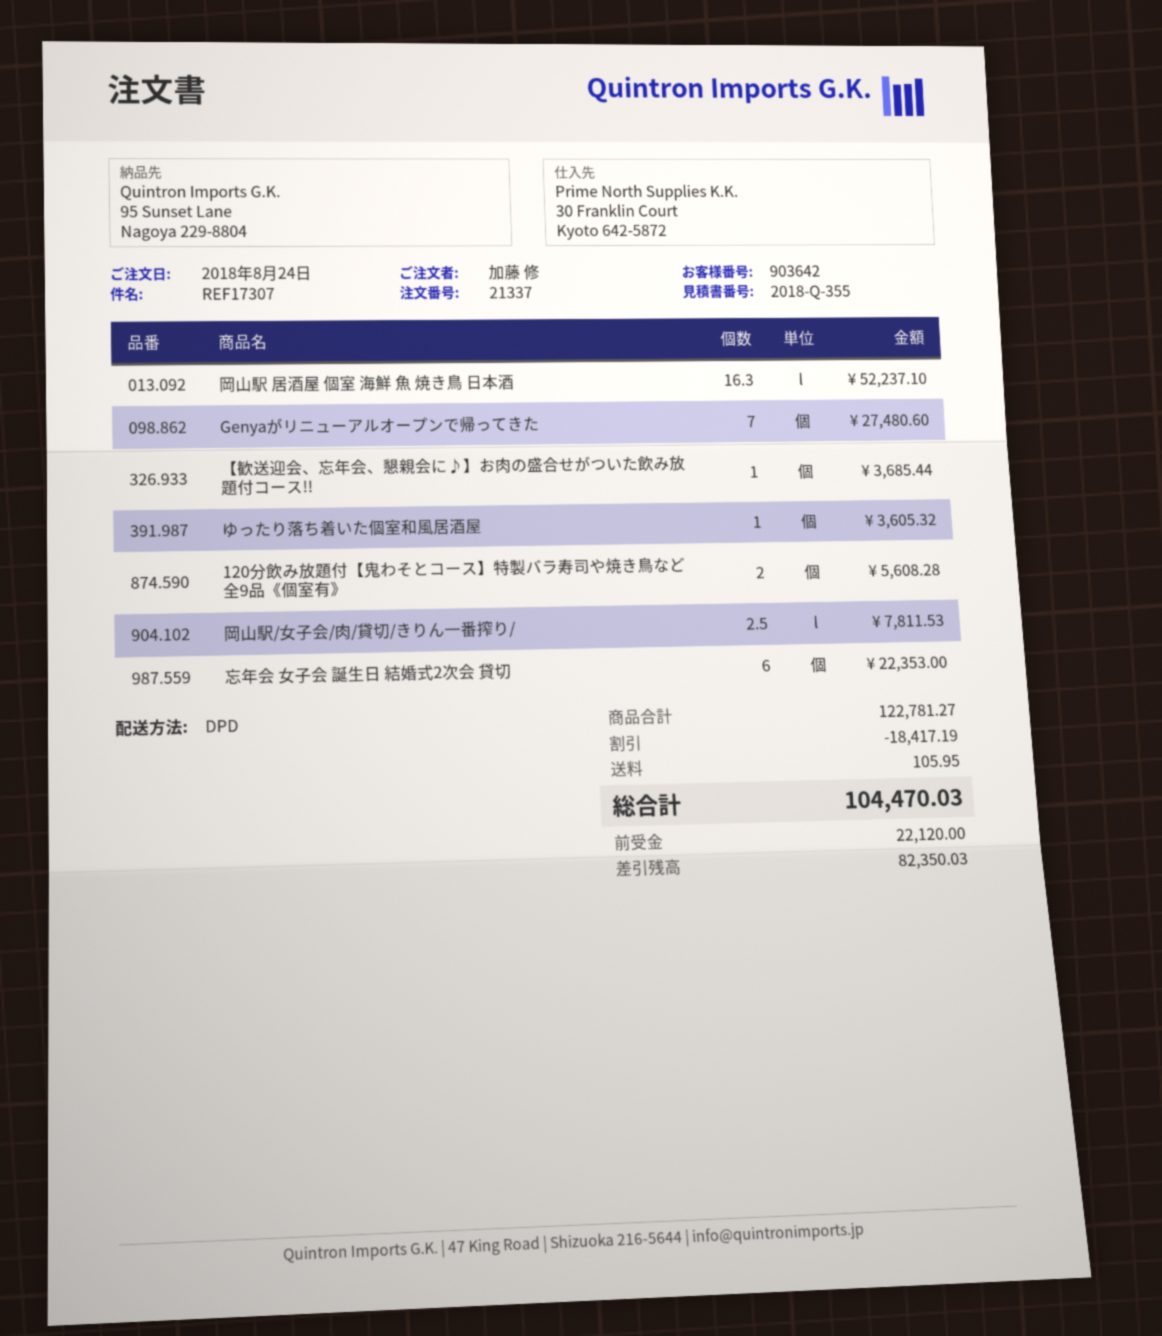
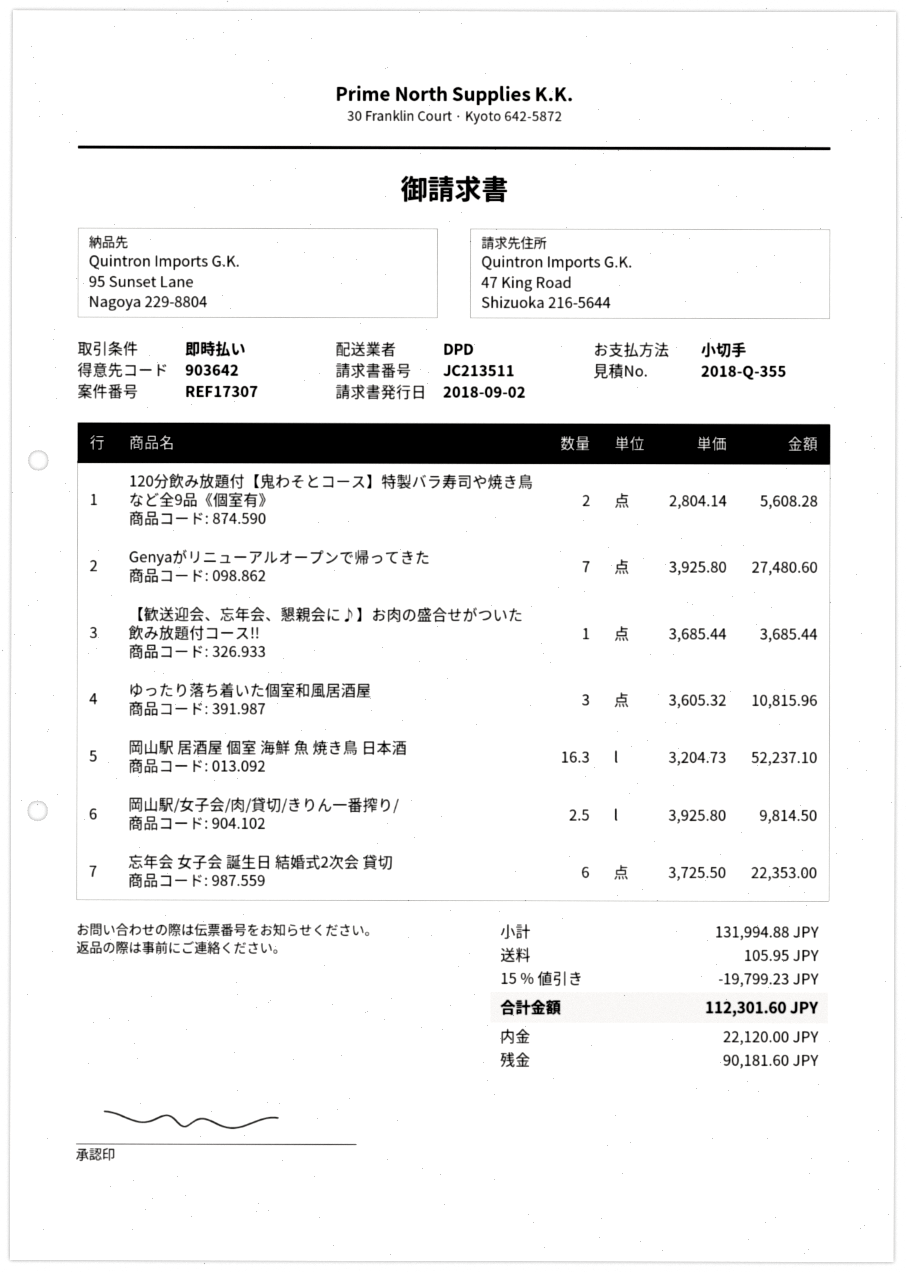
ゆったり落ち着いた個室和風居酒屋: 1 for 3605.32 -> 3 for 10815.96
岡山駅/女子会/肉/貸切/きりん一番搾り/: 2.5 for 7811.53 -> 2.5 for 9814.50
subtotal: 122781.27 -> 131994.88
discount: 18417.19 -> 19799.23
total: 104470.03 -> 112301.60
balance: 82350.03 -> 90181.60

